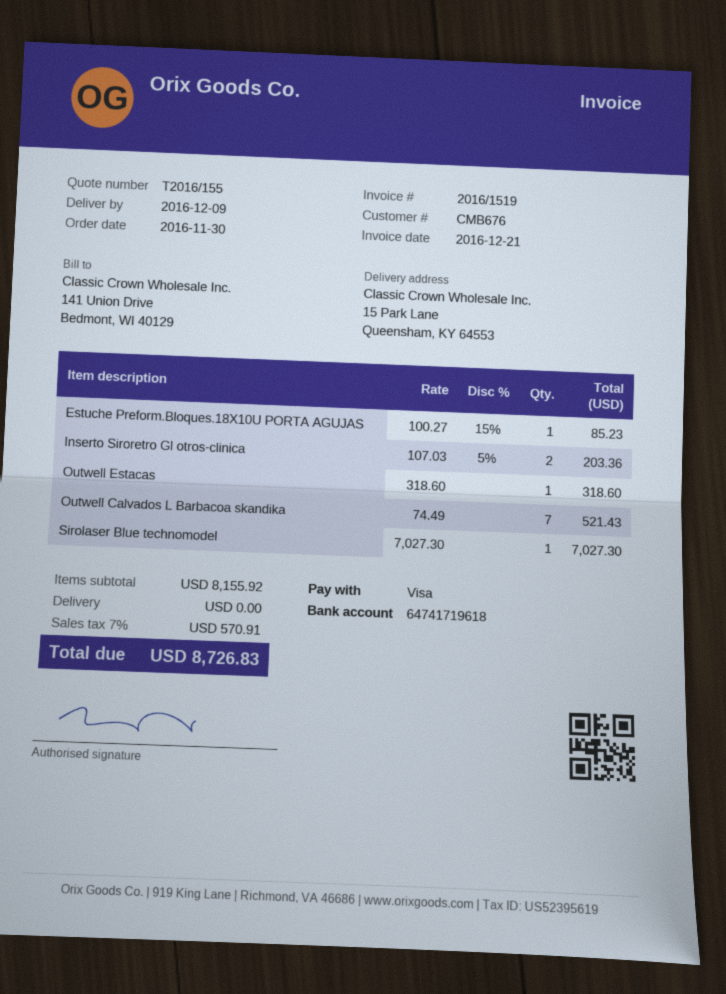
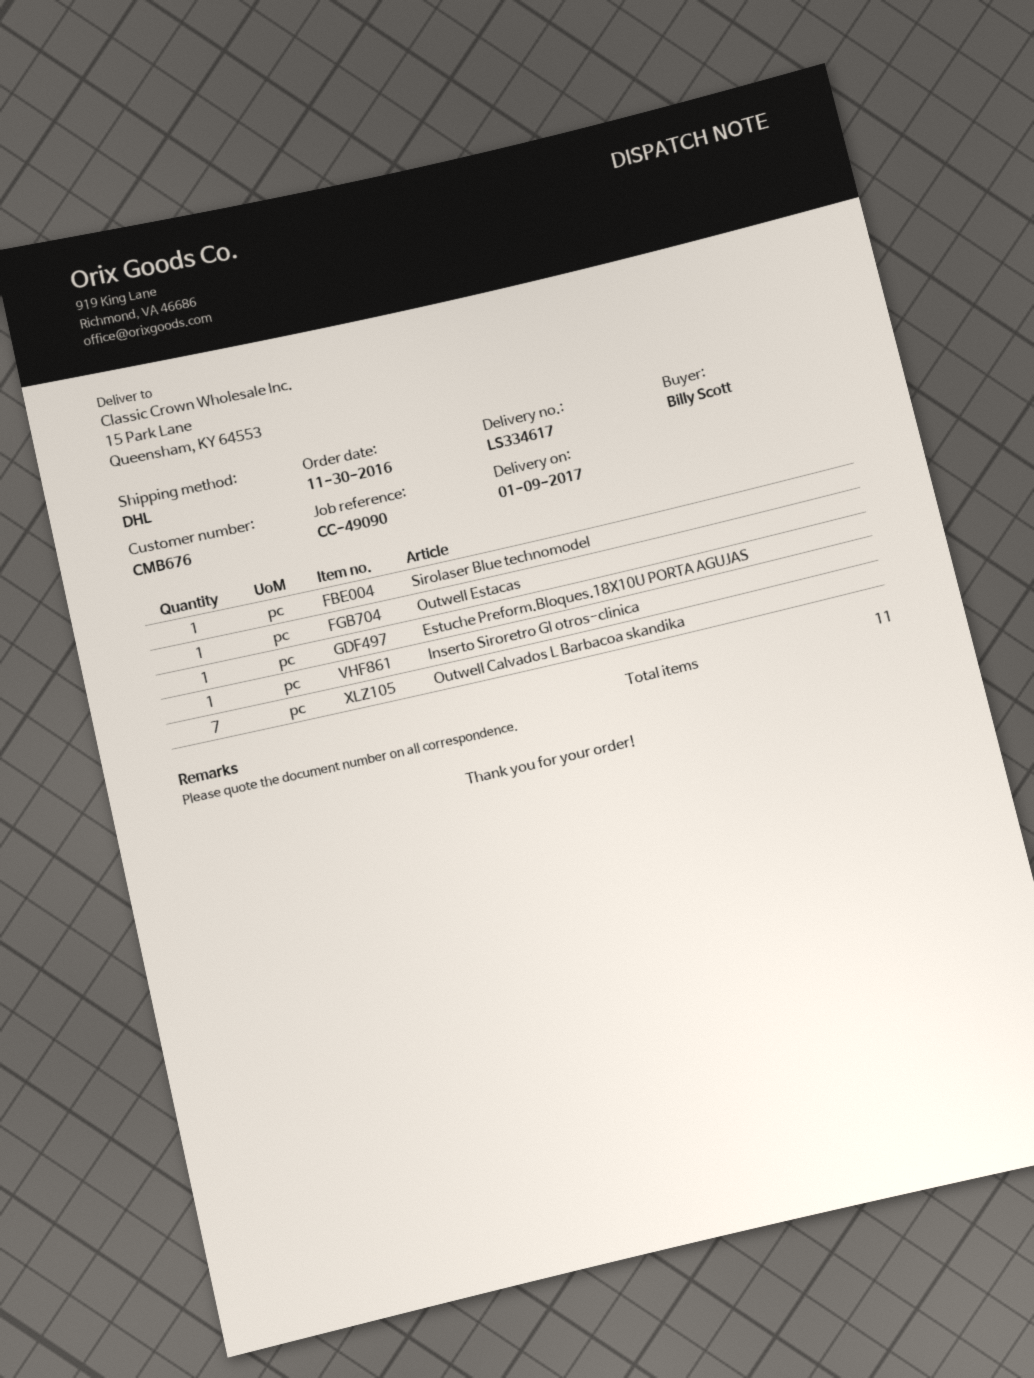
delivery date: 2016-12-09 -> 2017-01-09
Inserto Siroretro Gl otros-clinica: 2 -> 1

